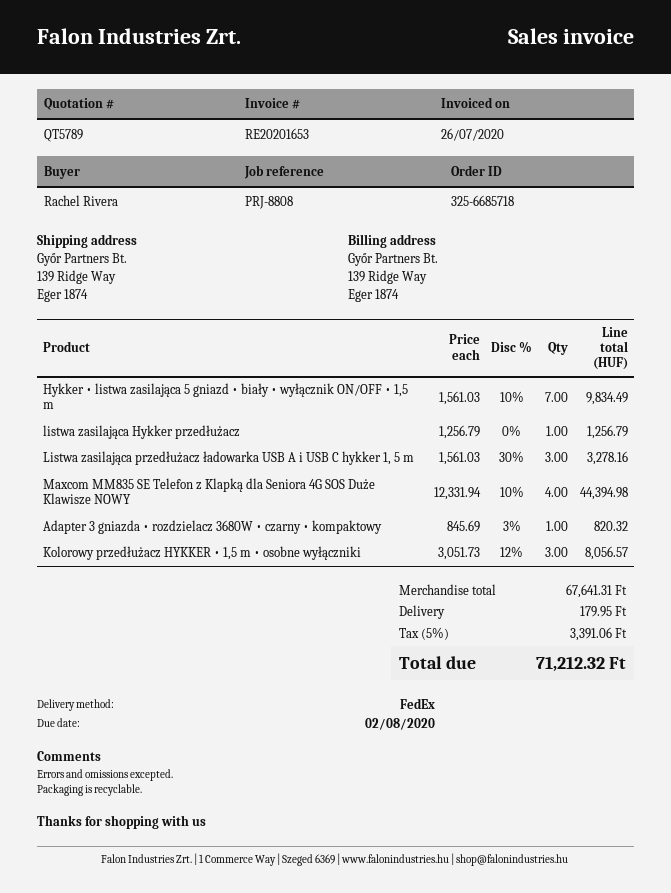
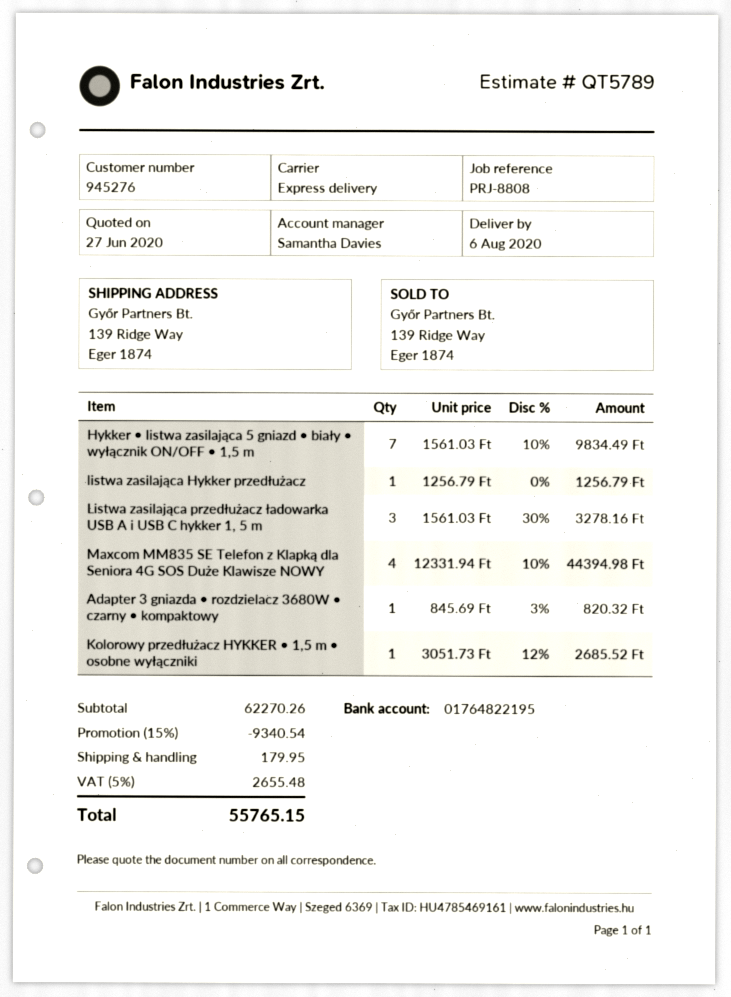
shipping method: FedEx -> express
Kolorowy przedłużacz HYKKER • 1,5 m • osobne wyłączniki: 3 x 3051.73 - 12% = 8056.57 -> 1 x 3051.73 - 12% = 2685.52
subtotal: 67641.31 -> 62270.26
discount: none -> 15% = 9340.54
tax: 5% = 3391.06 -> 5% = 2655.48
total: 71212.32 -> 55765.15

